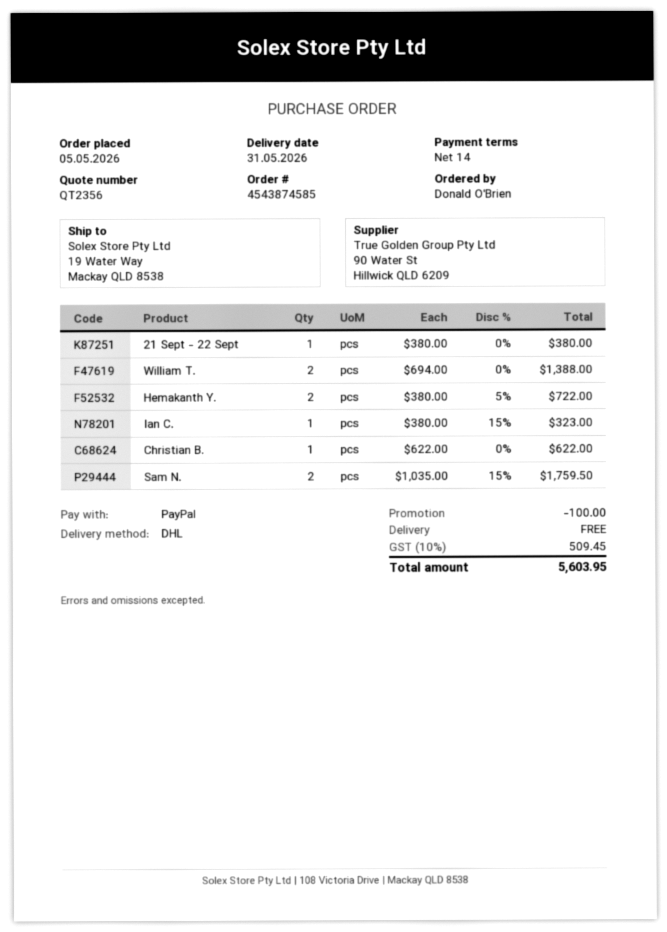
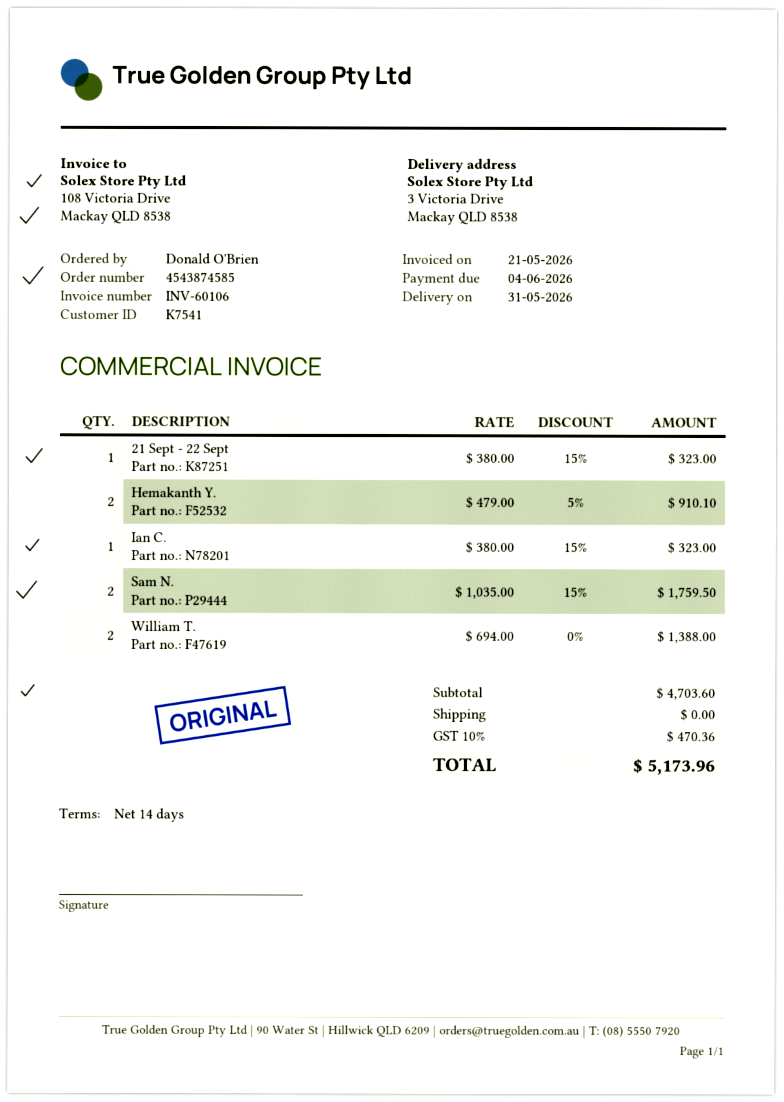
ship to: 19 Water Way, Mackay QLD 8538 -> 3 Victoria Drive, Mackay QLD 8538
21 Sept - 22 Sept: 1 x 380.00 = 380.00 -> 1 x 380.00 - 15% = 323.00
Hemakanth Y.: 2 x 380.00 - 5% = 722.00 -> 2 x 479.00 - 5% = 910.10
Christian B.: 1 x 622.00 = 622.00 -> none
discount: 100.00 -> none
tax: 10% = 509.45 -> 10% = 470.36
total: 5603.95 -> 5173.96

